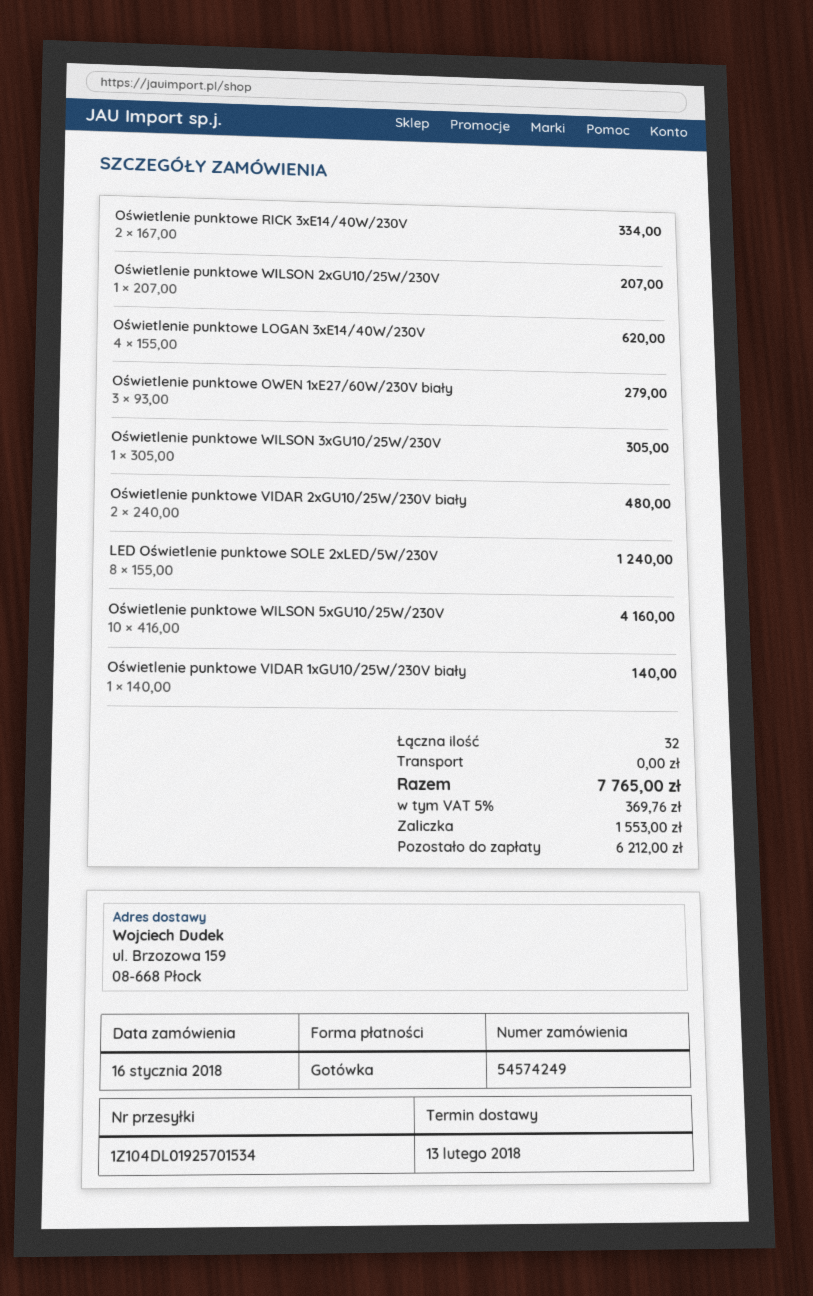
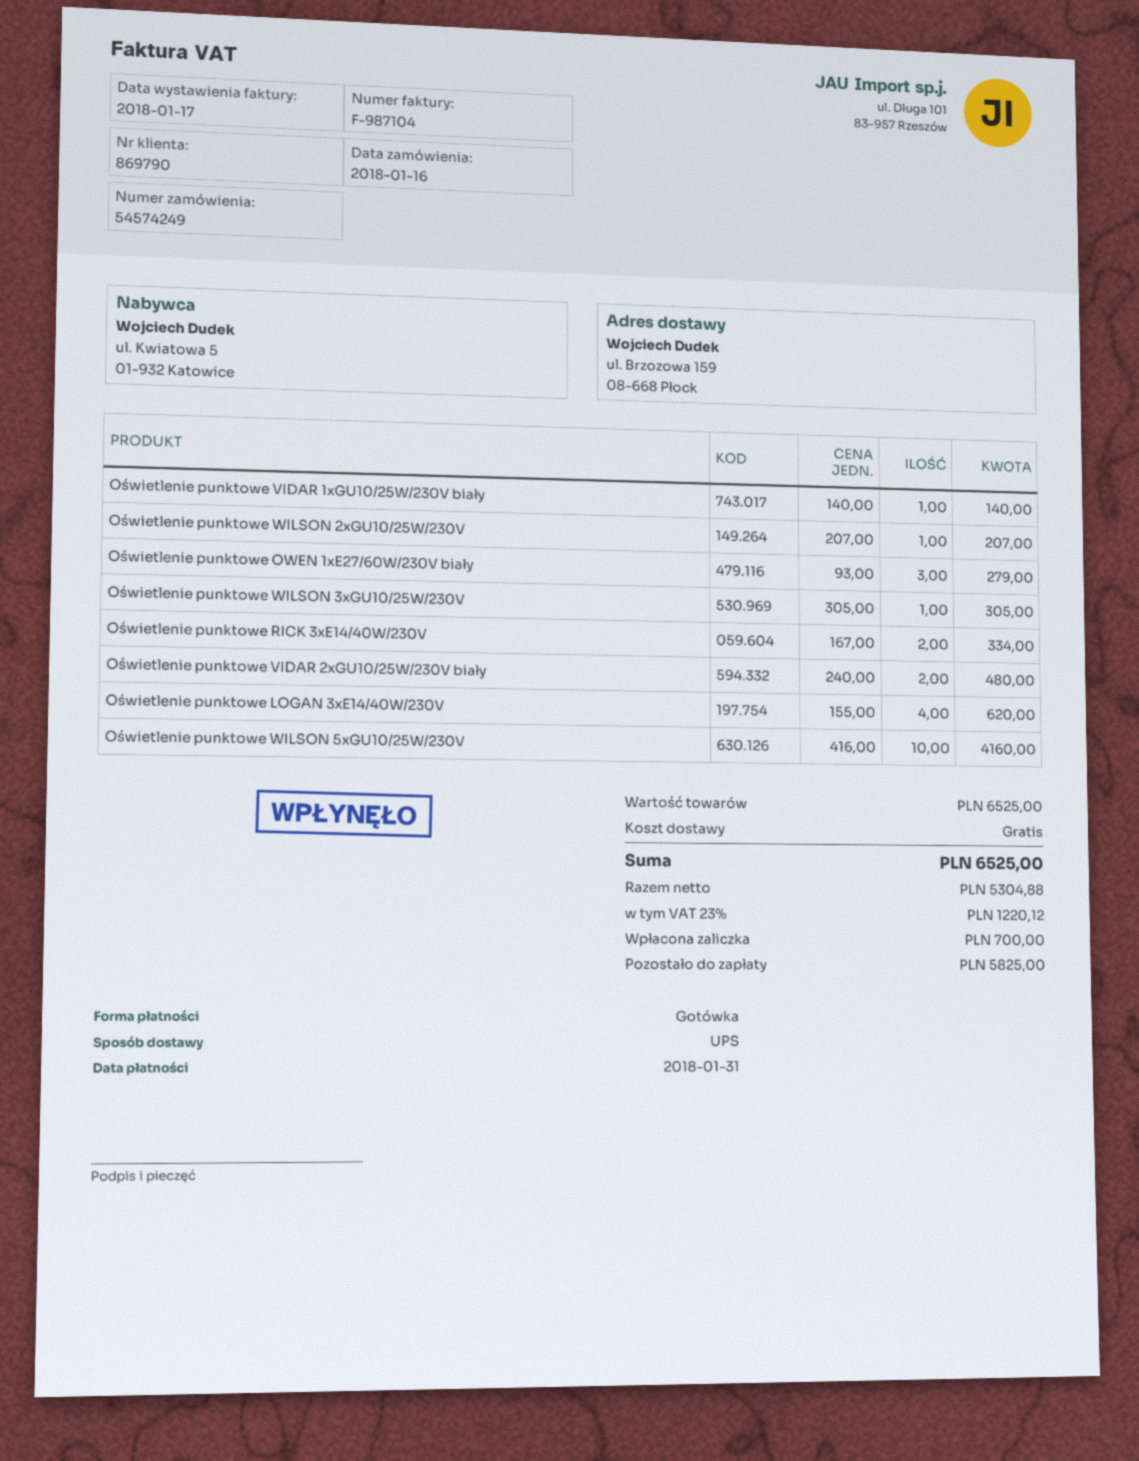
LED Oświetlenie punktowe SOLE 2xLED/5W/230V: 8 x 155.00 = 1240.00 -> none
tax: 5% = 369.76 -> 23% = 1220.12
total: 7765.00 -> 6525.00
deposit: 1553.00 -> 700.00
balance: 6212.00 -> 5825.00

